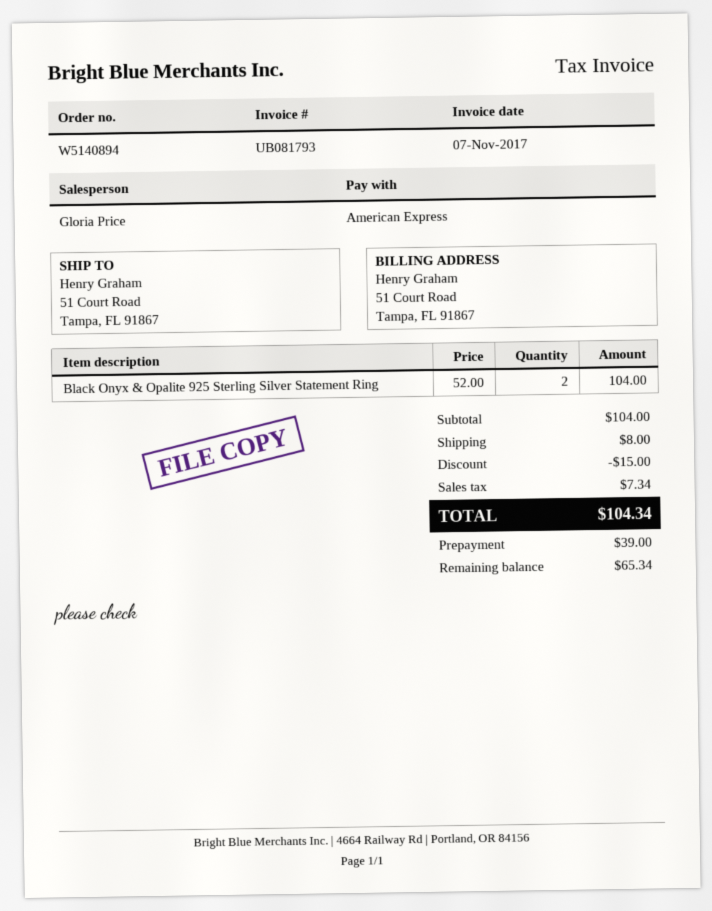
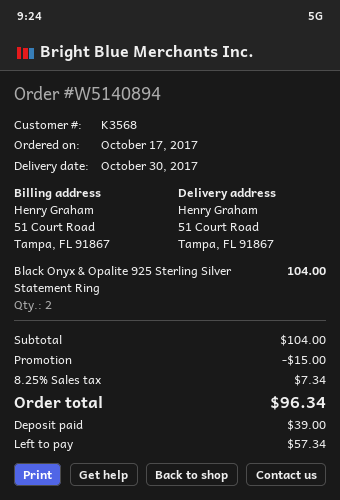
shipping: 8.00 -> none
total: 104.34 -> 96.34
balance: 65.34 -> 57.34

